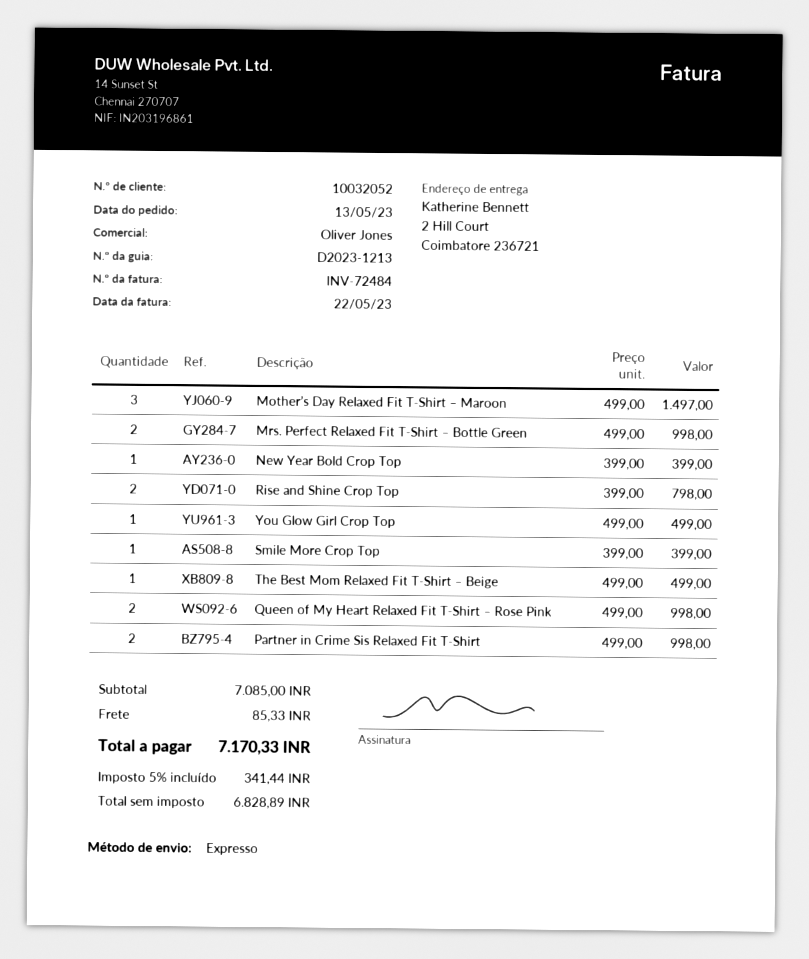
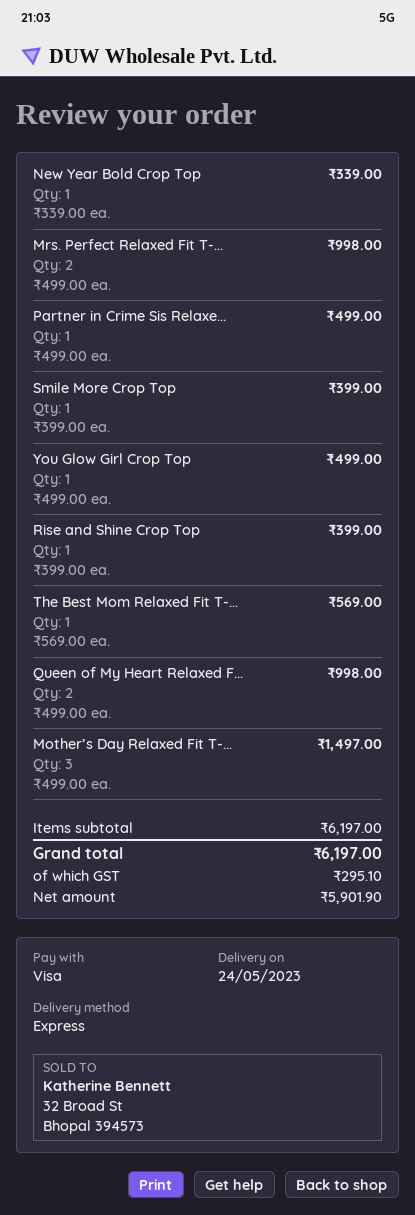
New Year Bold Crop Top: 1 x 399.00 = 399.00 -> 1 x 339.00 = 339.00
Rise and Shine Crop Top: 2 x 399.00 = 798.00 -> 1 x 399.00 = 399.00
The Best Mom Relaxed Fit T-Shirt – Beige: 1 x 499.00 = 499.00 -> 1 x 569.00 = 569.00
Partner in Crime Sis Relaxed Fit T-Shirt: 2 x 499.00 = 998.00 -> 1 x 499.00 = 499.00
subtotal: 7085.00 -> 6197.00
shipping: 85.33 -> none
net: 6828.89 -> 5901.90
tax: 341.44 -> 295.10
total: 7170.33 -> 6197.00

